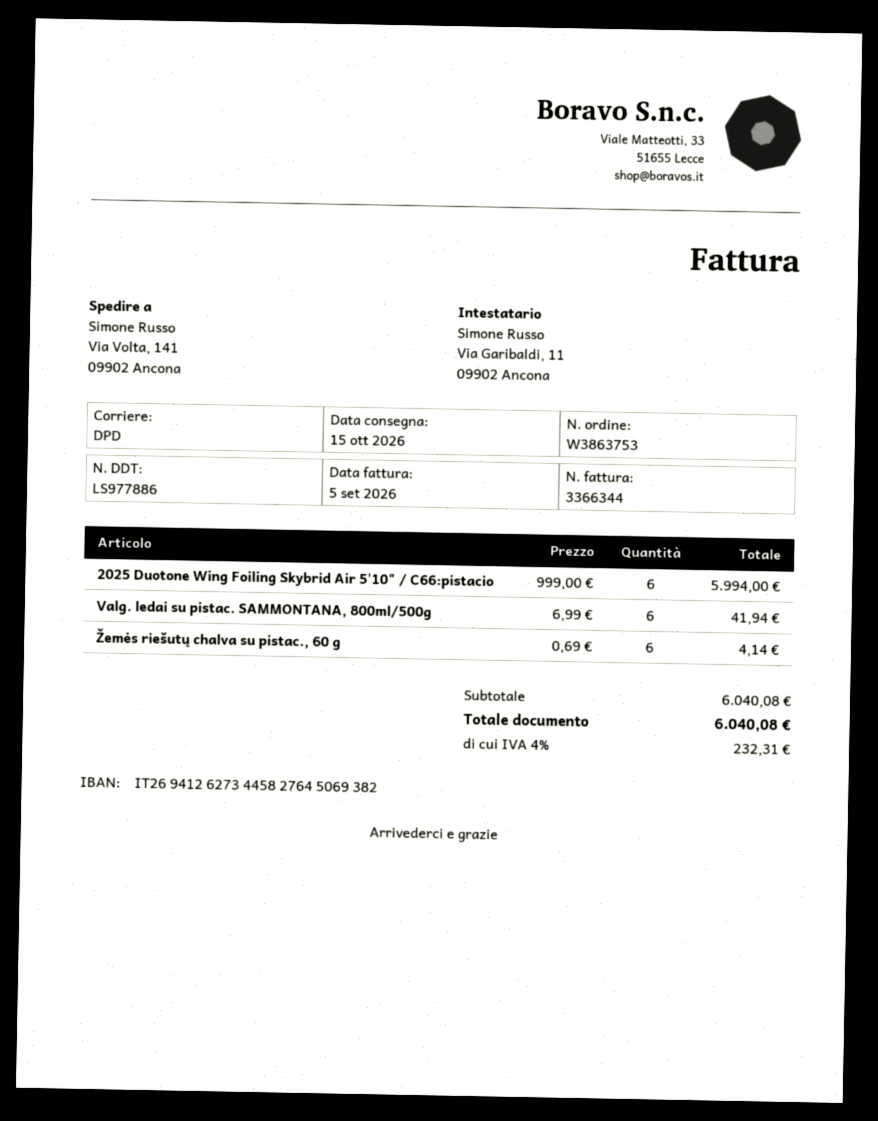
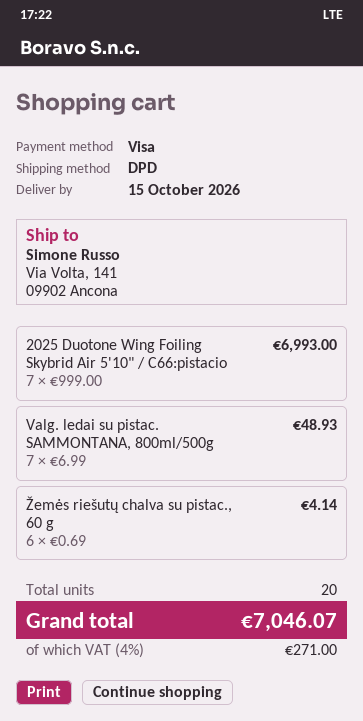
2025 Duotone Wing Foiling Skybrid Air 5'10" / C66:pistacio: 6 x 999.00 = 5994.00 -> 7 x 999.00 = 6993.00
Valg. ledai su pistac. SAMMONTANA, 800ml/500g: 6 x 6.99 = 41.94 -> 7 x 6.99 = 48.93
tax: 4% = 232.31 -> 4% = 271.00
total: 6040.08 -> 7046.07

